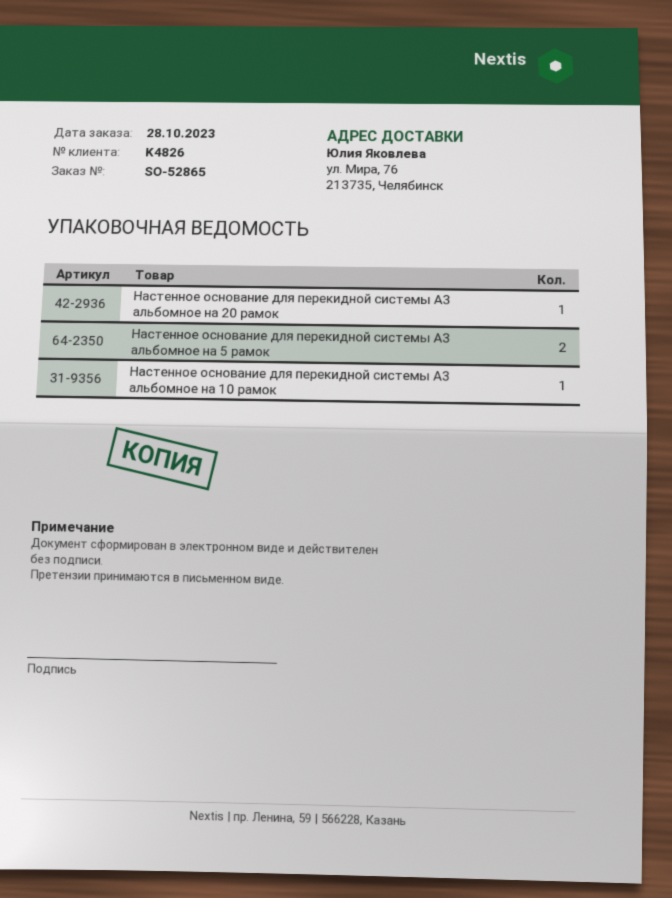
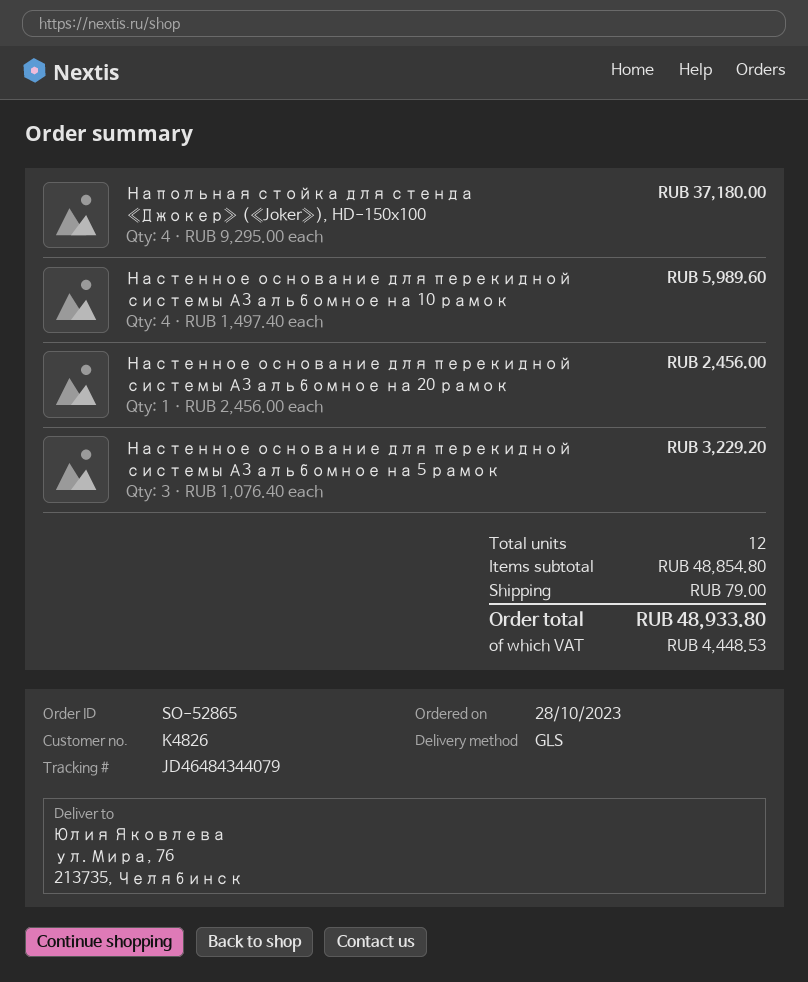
Настенное основание для перекидной системы А3 альбомное на 5 рамок: 2 -> 3
Настенное основание для перекидной системы А3 альбомное на 10 рамок: 1 -> 4
Напольная стойка для стенда «Джокер» («Joker»), HD-150x100: none -> 4

